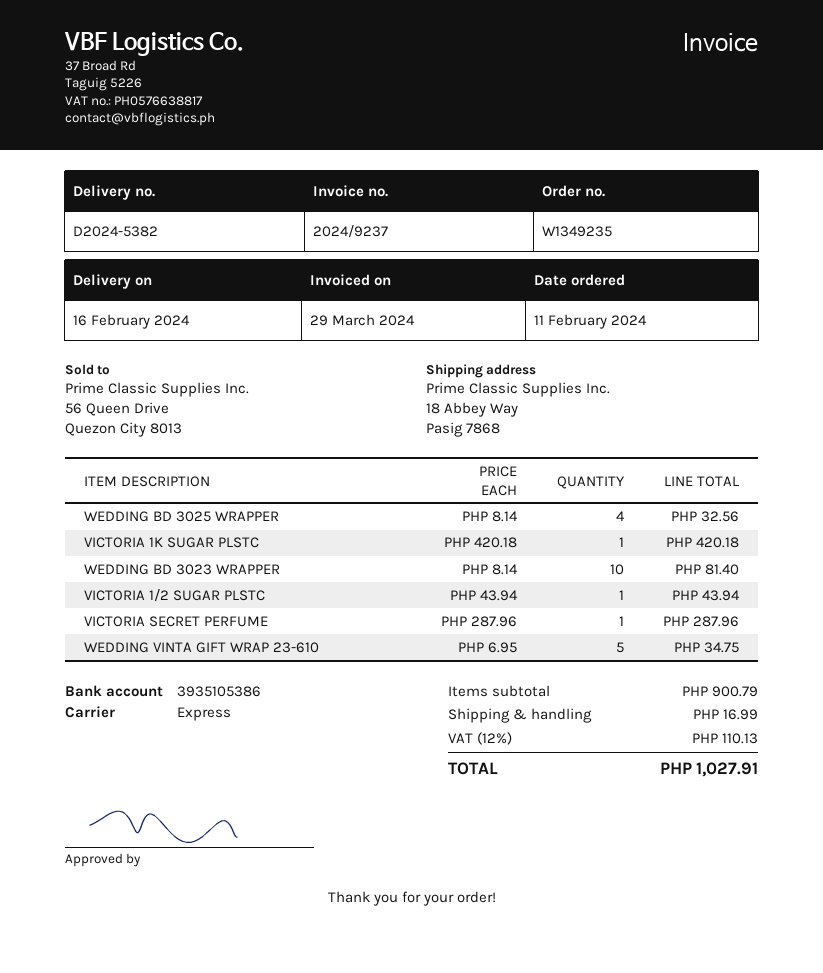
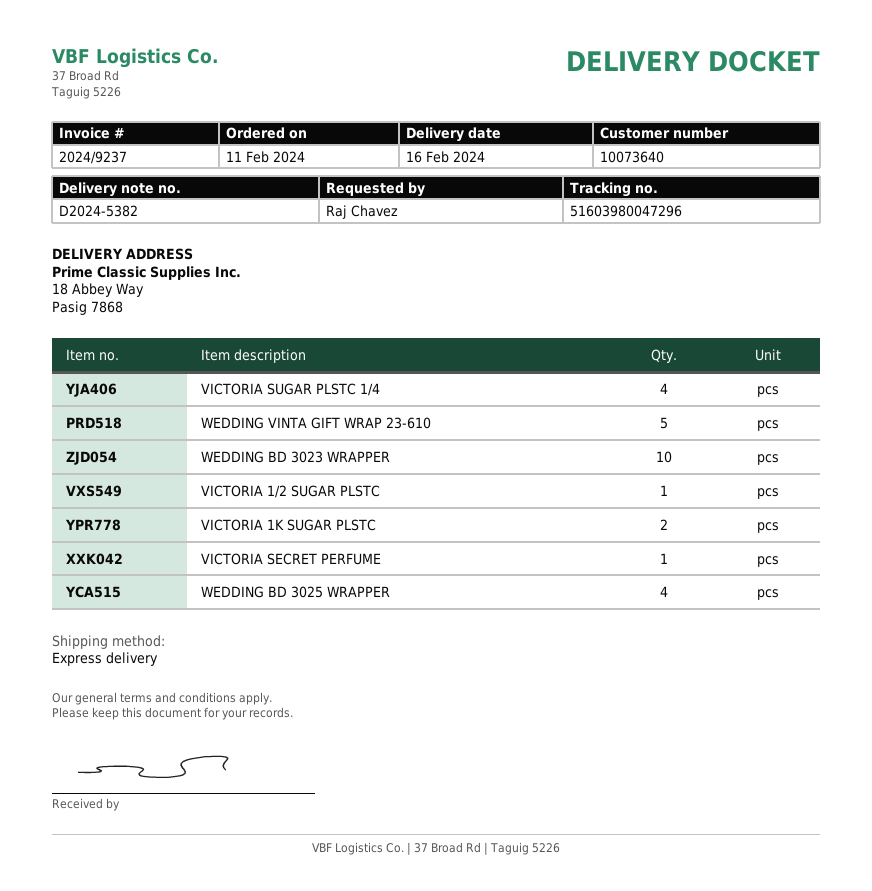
VICTORIA 1K SUGAR PLSTC: 1 -> 2
VICTORIA SUGAR PLSTC 1/4: none -> 4

